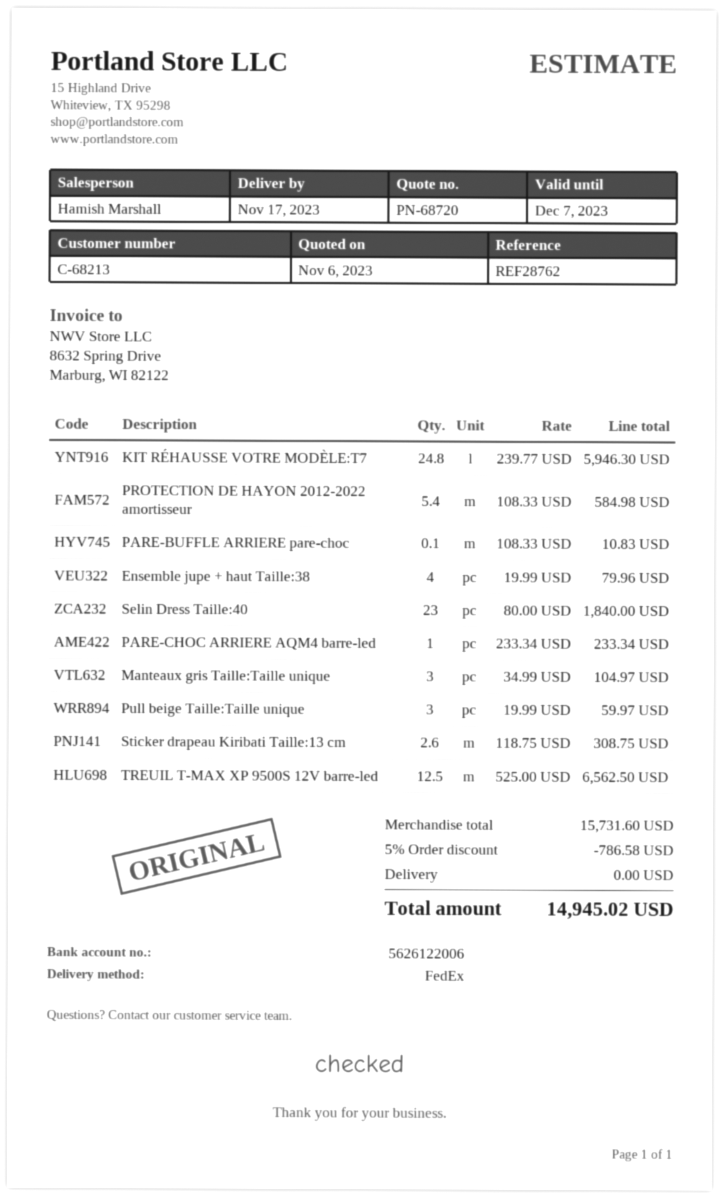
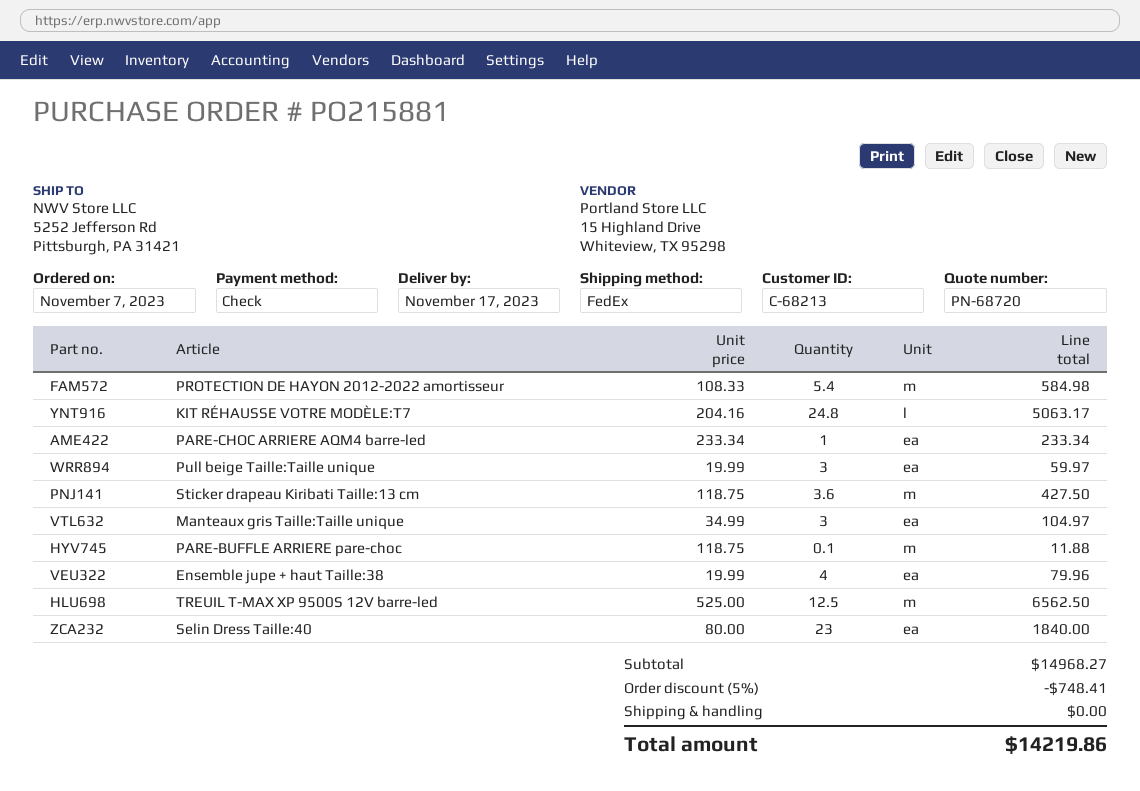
KIT RÉHAUSSE VOTRE MODÈLE:T7: 24.8 x 239.77 = 5946.30 -> 24.8 x 204.16 = 5063.17
PARE-BUFFLE ARRIERE pare-choc: 0.1 x 108.33 = 10.83 -> 0.1 x 118.75 = 11.88
Sticker drapeau Kiribati Taille:13 cm: 2.6 x 118.75 = 308.75 -> 3.6 x 118.75 = 427.50
subtotal: 15731.60 -> 14968.27
discount: 5% = 786.58 -> 5% = 748.41
total: 14945.02 -> 14219.86

